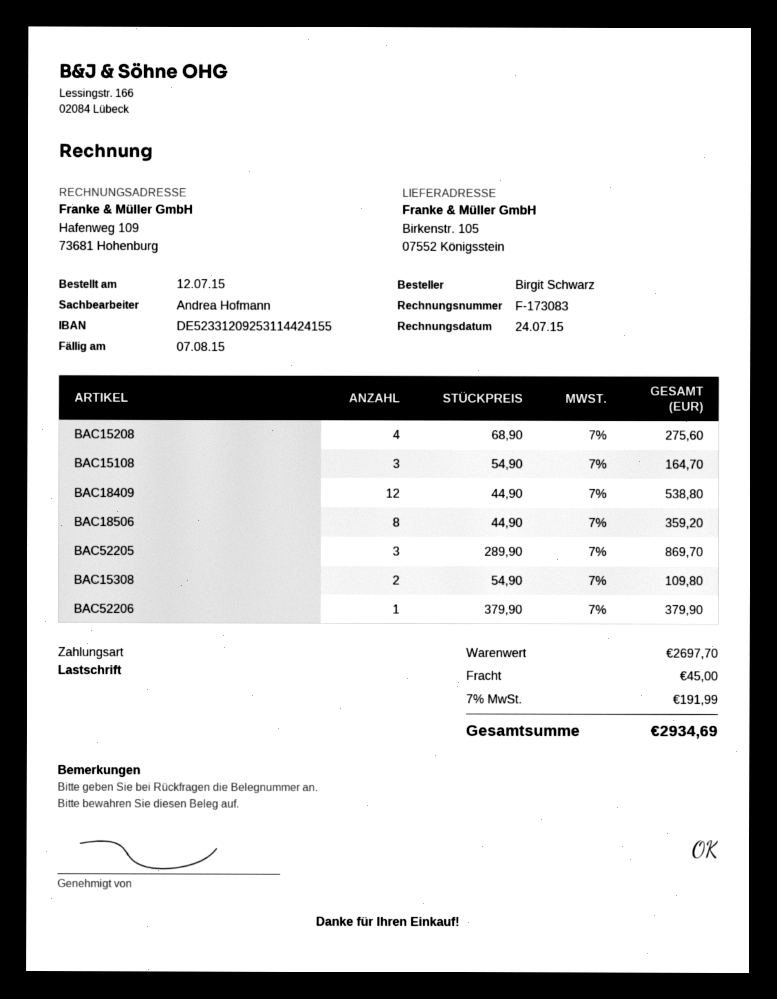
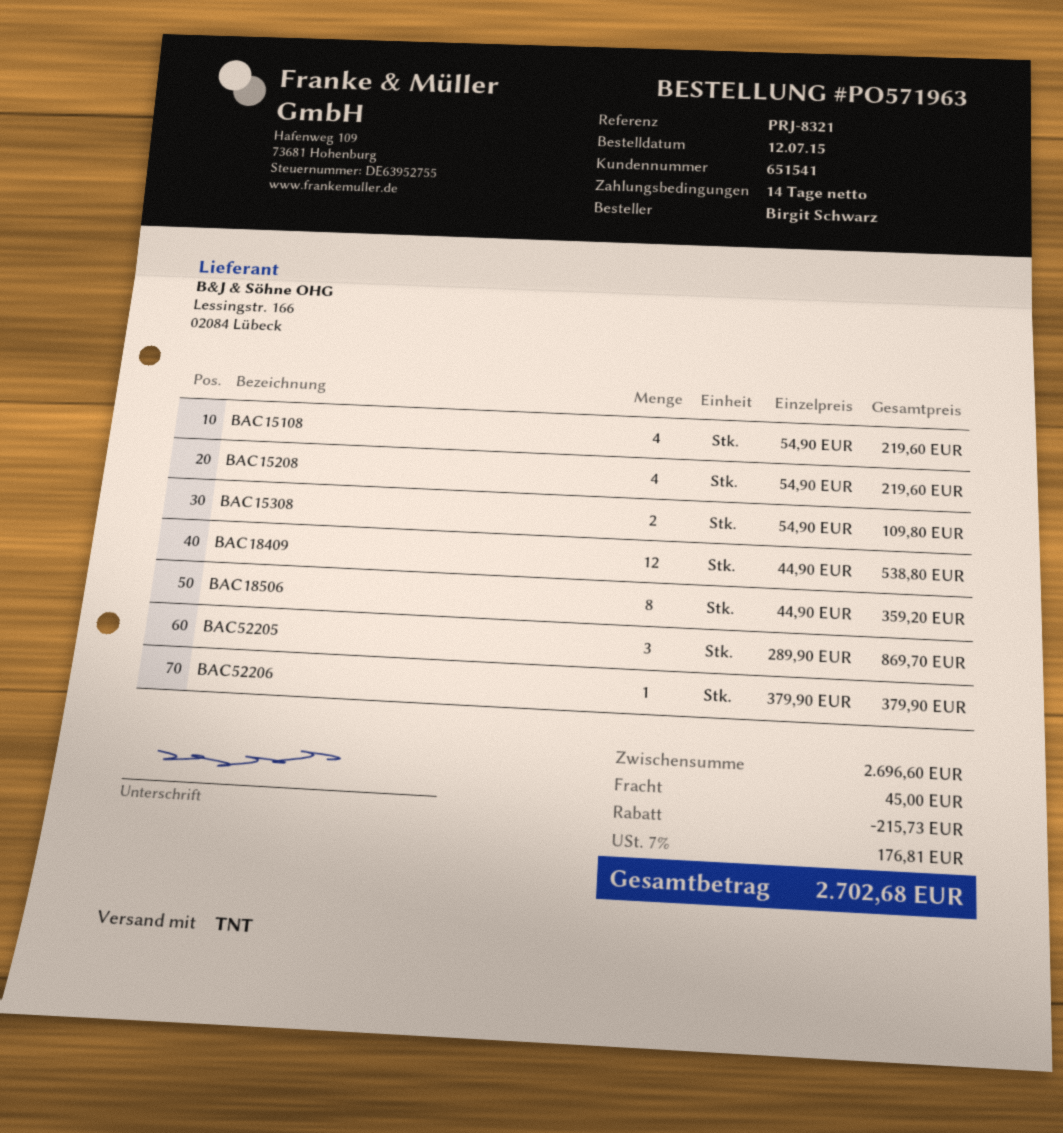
BAC15208: 4 x 68.90 = 275.60 -> 4 x 54.90 = 219.60
BAC15108: 3 x 54.90 = 164.70 -> 4 x 54.90 = 219.60
subtotal: 2697.70 -> 2696.60
discount: none -> 215.73
tax: 7% = 191.99 -> 7% = 176.81
total: 2934.69 -> 2702.68

